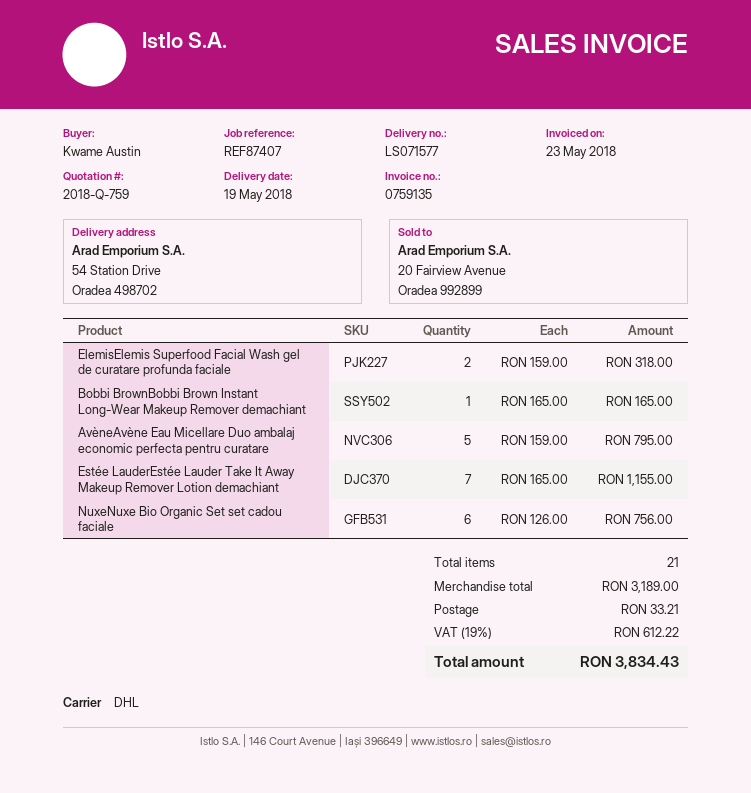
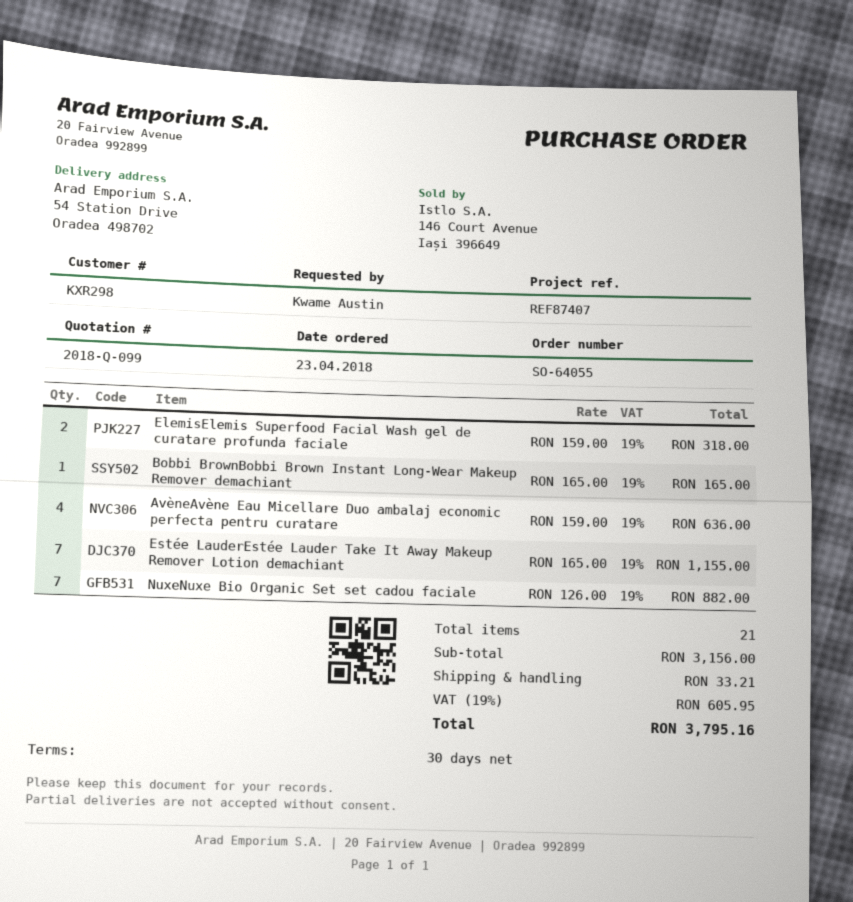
quote number: 2018-Q-759 -> 2018-Q-099
AvèneAvène Eau Micellare Duo ambalaj economic perfecta pentru curatare: 5 x 159.00 = 795.00 -> 4 x 159.00 = 636.00
NuxeNuxe Bio Organic Set set cadou faciale: 6 x 126.00 = 756.00 -> 7 x 126.00 = 882.00
subtotal: 3189.00 -> 3156.00
tax: 19% = 612.22 -> 19% = 605.95
total: 3834.43 -> 3795.16

